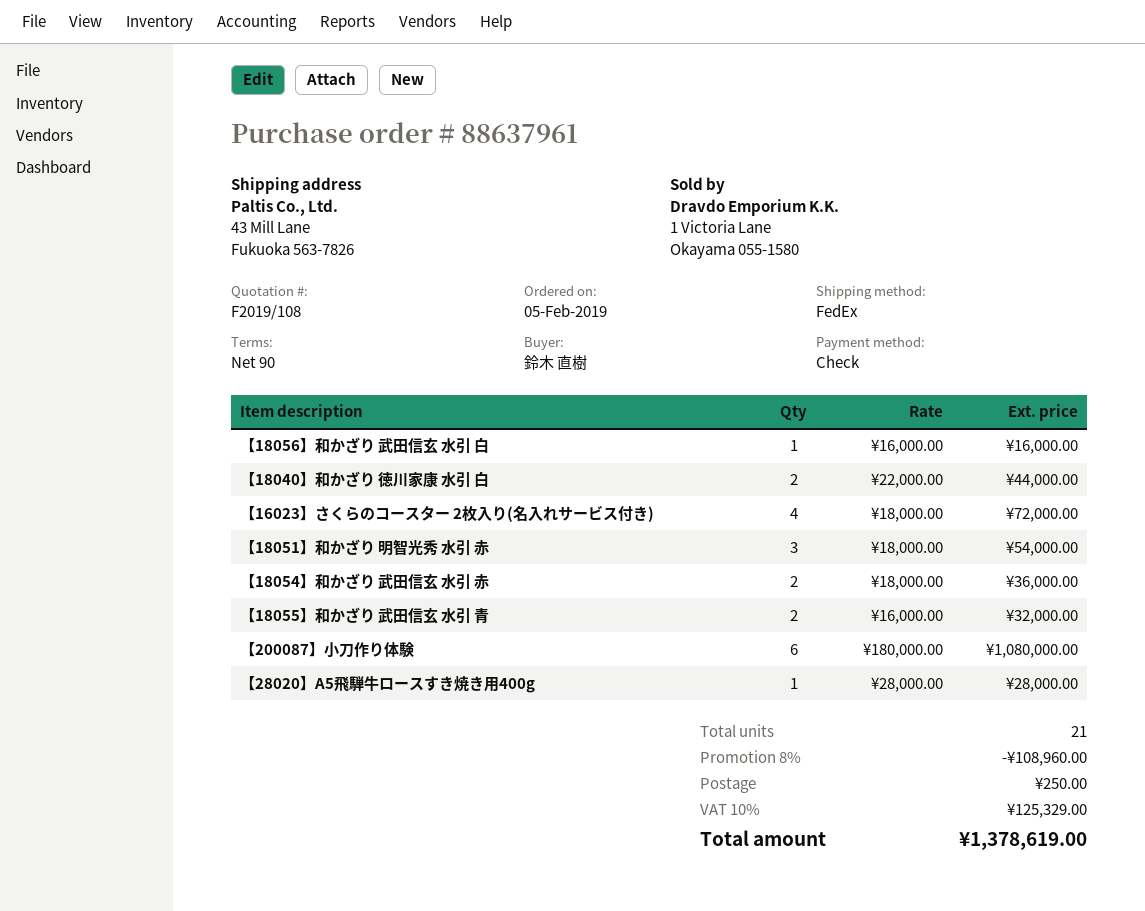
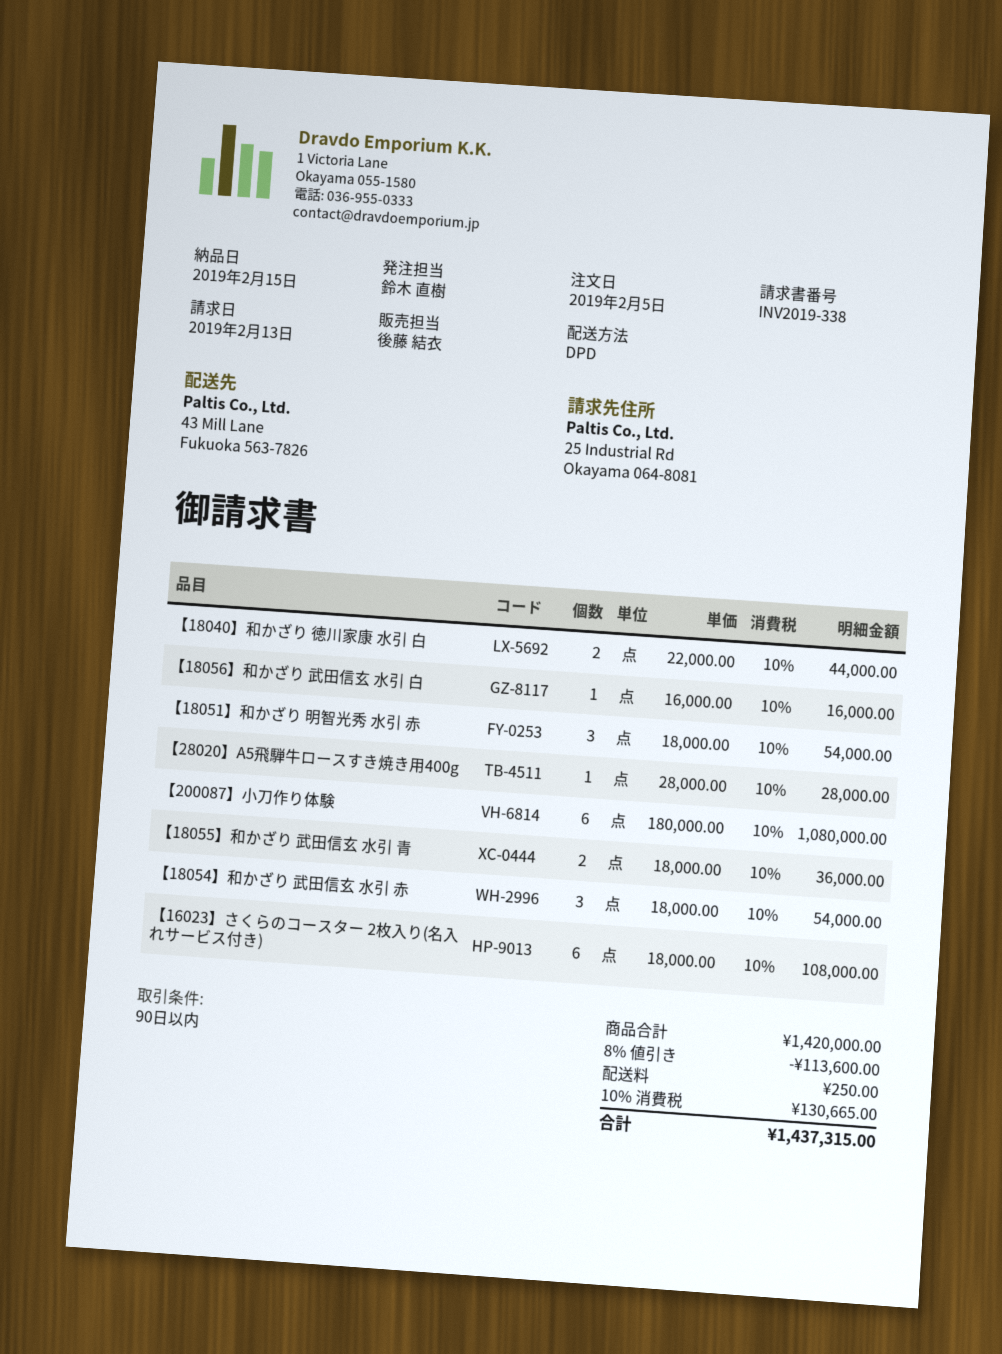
shipping method: FedEx -> DPD
【16023】さくらのコースター 2枚入り(名入れサービス付き): 4 x 18000.00 = 72000.00 -> 6 x 18000.00 = 108000.00
【18054】和かざり 武田信玄 水引 赤: 2 x 18000.00 = 36000.00 -> 3 x 18000.00 = 54000.00
【18055】和かざり 武田信玄 水引 青: 2 x 16000.00 = 32000.00 -> 2 x 18000.00 = 36000.00
discount: 8% = 108960.00 -> 8% = 113600.00
tax: 10% = 125329.00 -> 10% = 130665.00
total: 1378619.00 -> 1437315.00

